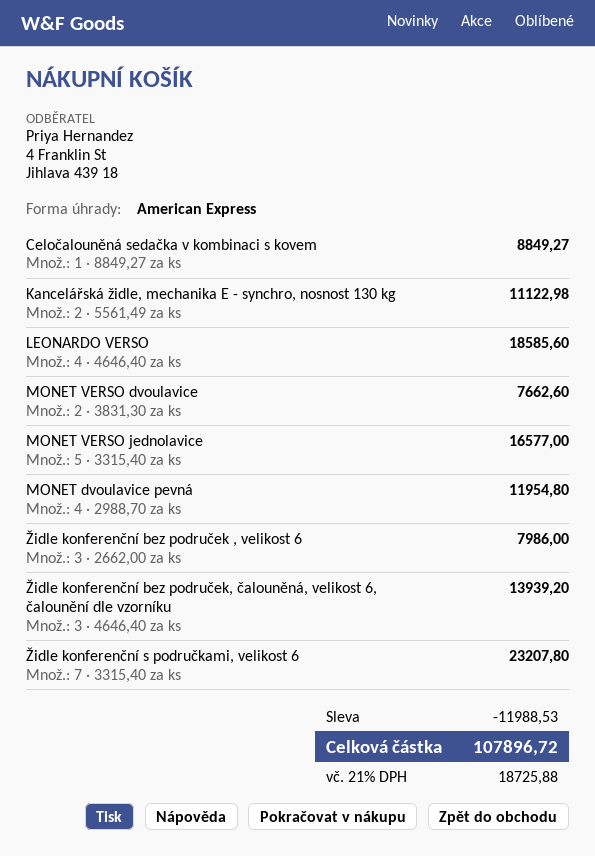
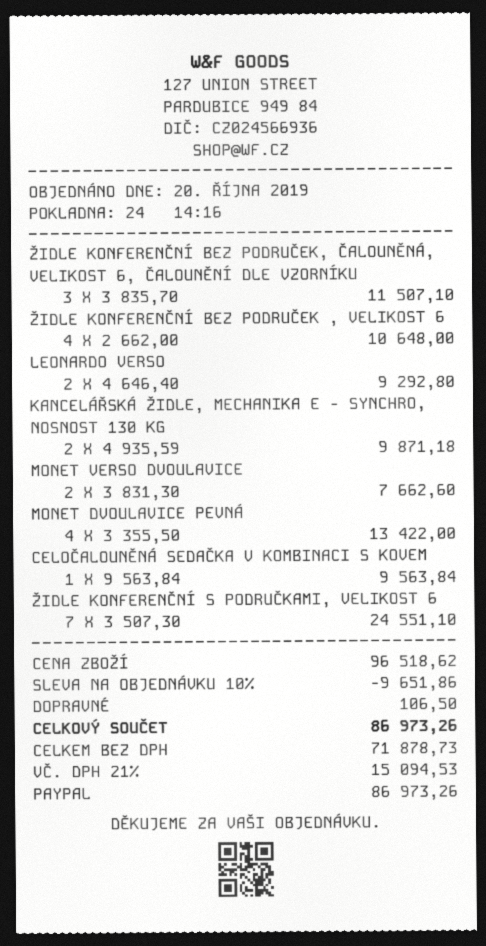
payment method: American Express -> PayPal
Celočalouněná sedačka v kombinaci s kovem: 1 x 8849.27 = 8849.27 -> 1 x 9563.84 = 9563.84
Kancelářská židle, mechanika E - synchro, nosnost 130 kg: 2 x 5561.49 = 11122.98 -> 2 x 4935.59 = 9871.18
LEONARDO VERSO: 4 x 4646.40 = 18585.60 -> 2 x 4646.40 = 9292.80
MONET VERSO jednolavice: 5 x 3315.40 = 16577.00 -> none
MONET dvoulavice pevná: 4 x 2988.70 = 11954.80 -> 4 x 3355.50 = 13422.00
Židle konferenční bez područek , velikost 6: 3 x 2662.00 = 7986.00 -> 4 x 2662.00 = 10648.00
Židle konferenční bez područek, čalouněná, velikost 6, čalounění dle vzorníku: 3 x 4646.40 = 13939.20 -> 3 x 3835.70 = 11507.10
Židle konferenční s područkami, velikost 6: 7 x 3315.40 = 23207.80 -> 7 x 3507.30 = 24551.10
discount: 11988.53 -> 9651.86
shipping: none -> 106.50
tax: 21% = 18725.88 -> 21% = 15094.53
total: 107896.72 -> 86973.26

